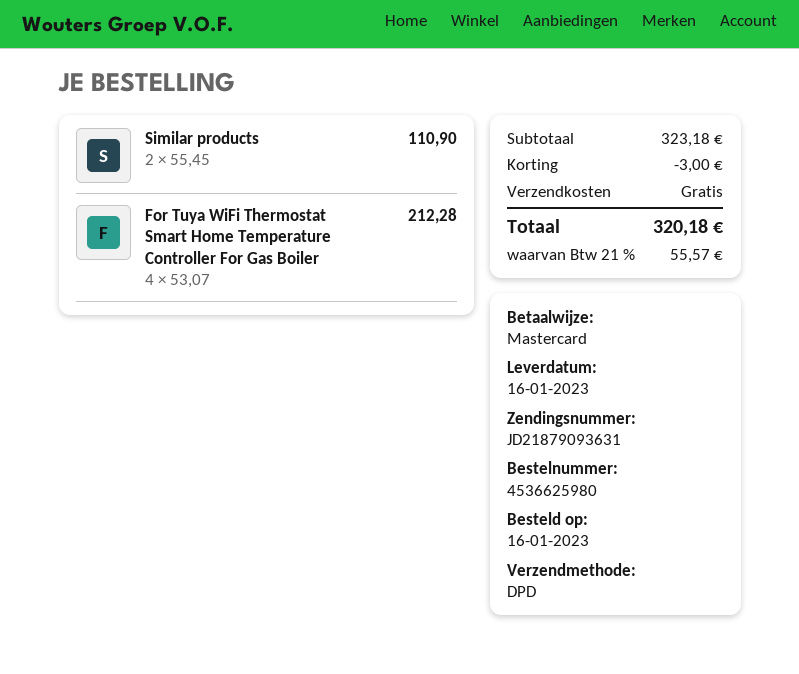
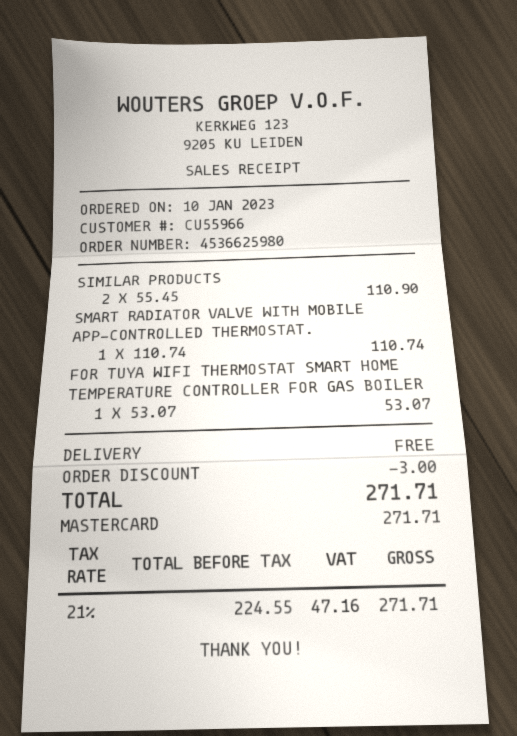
order date: 2023-01-16 -> 2023-01-10
For Tuya WiFi Thermostat Smart Home Temperature Controller For Gas Boiler: 4 x 53.07 = 212.28 -> 1 x 53.07 = 53.07
SMART RADIATOR VALVE WITH MOBILE APP-CONTROLLED THERMOSTAT.: none -> 1 x 110.74 = 110.74
tax: 21% = 55.57 -> 21% = 47.16
total: 320.18 -> 271.71

